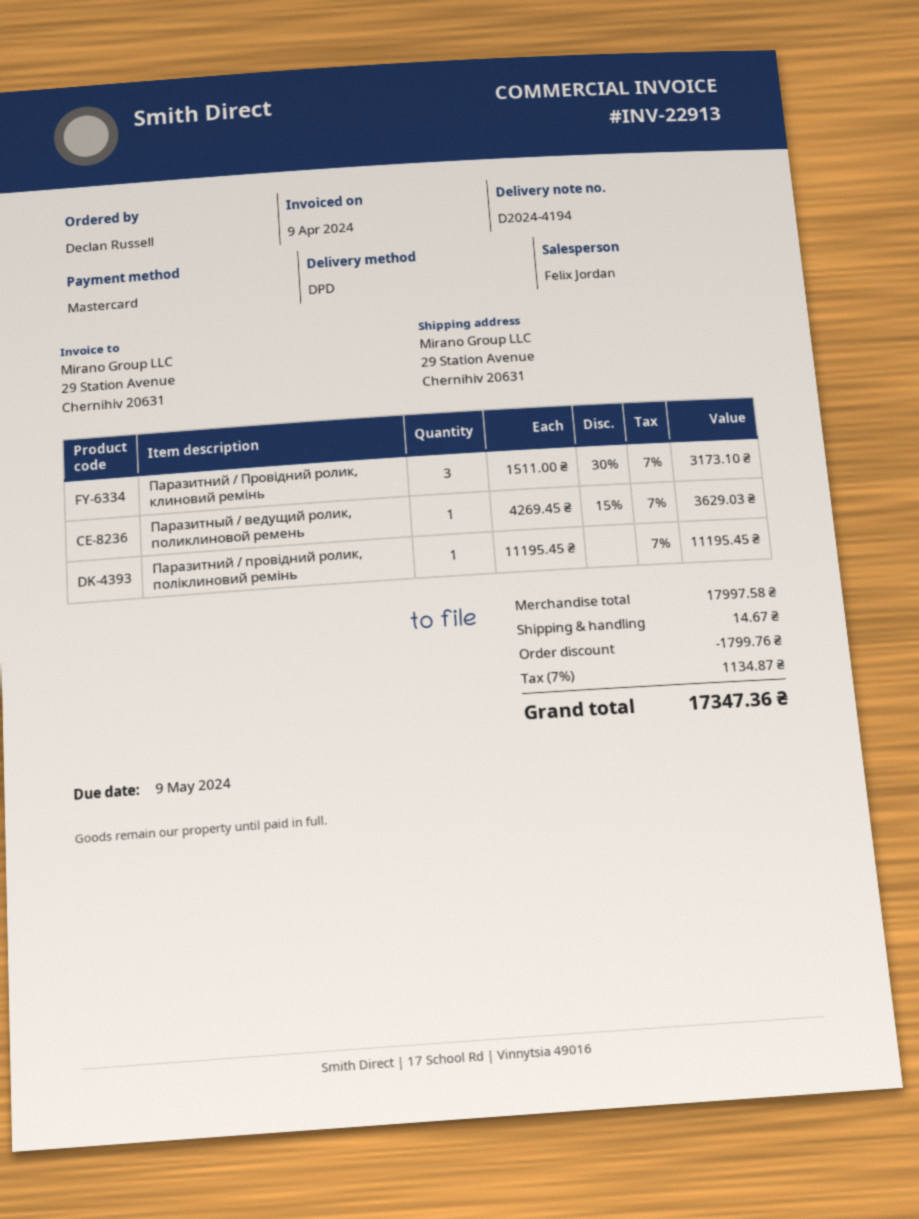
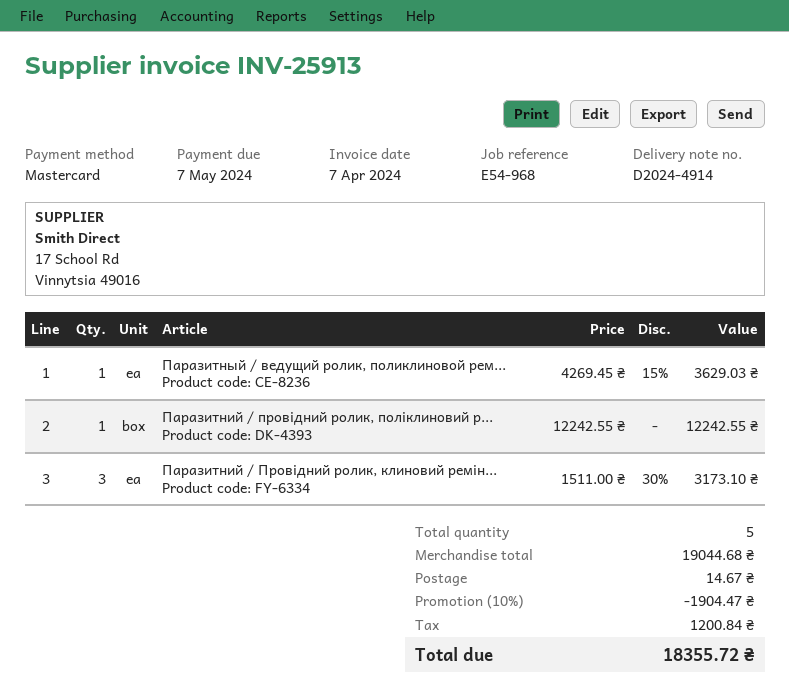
delivery note number: D2024-4194 -> D2024-4914
invoice number: INV-22913 -> INV-25913
invoice date: 2024-04-09 -> 2024-04-07
due date: 2024-05-09 -> 2024-05-07
Паразитний / провідний ролик, поліклиновий ремінь: 1 x 11195.45 = 11195.45 -> 1 x 12242.55 = 12242.55
subtotal: 17997.58 -> 19044.68
discount: 1799.76 -> 1904.47
tax: 1134.87 -> 1200.84
total: 17347.36 -> 18355.72

